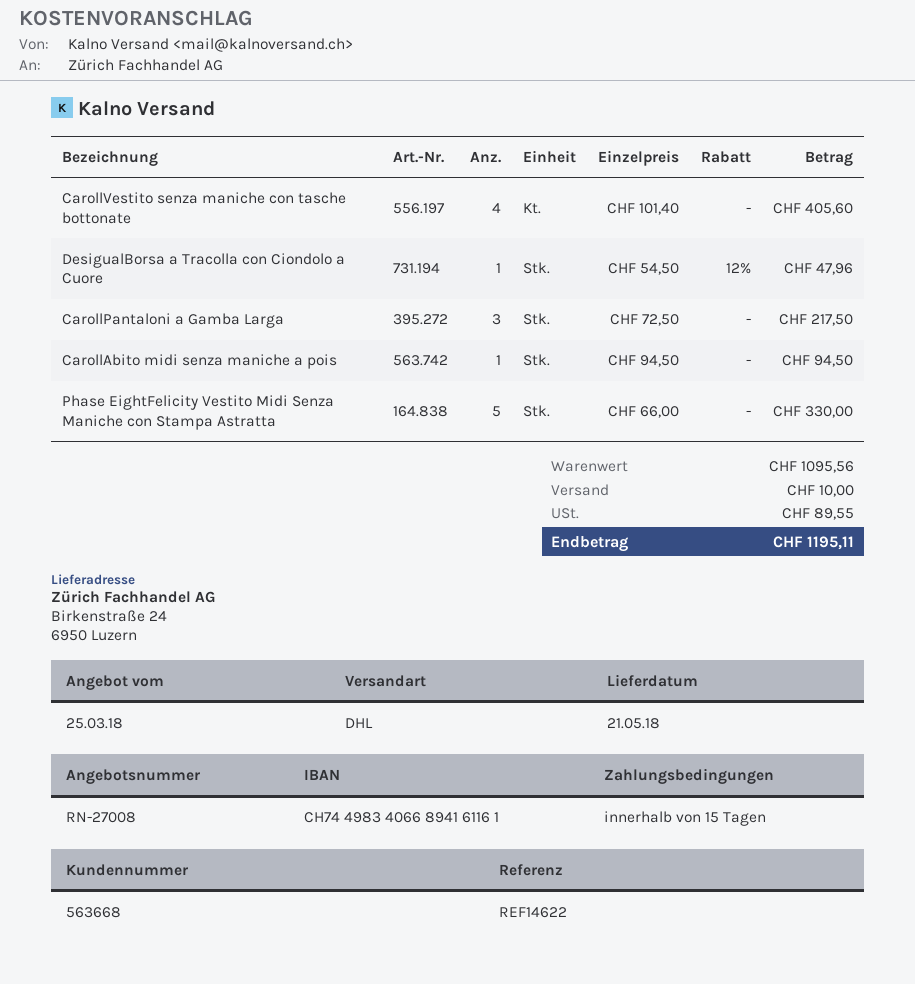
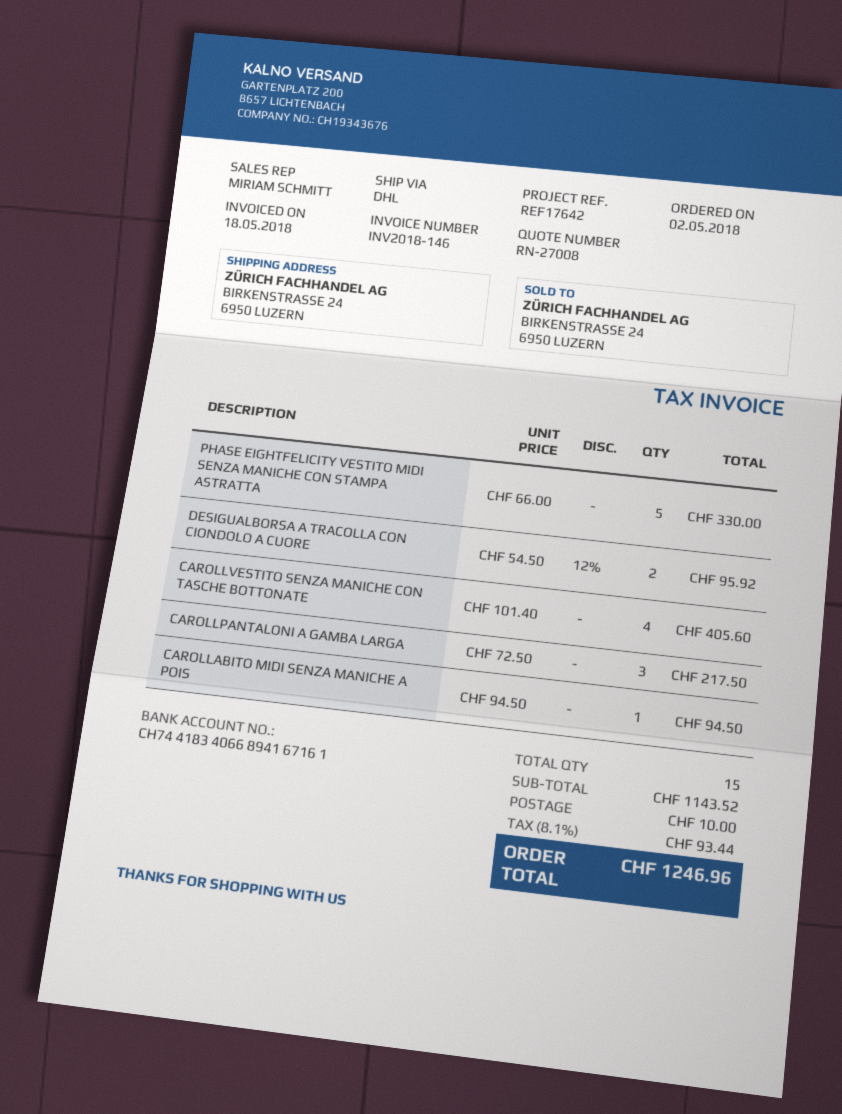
reference: REF14622 -> REF17642
bank account: CH7449834066894161161 -> CH7441834066894167161
DesigualBorsa a Tracolla con Ciondolo a Cuore: 1 x 54.50 - 12% = 47.96 -> 2 x 54.50 - 12% = 95.92
subtotal: 1095.56 -> 1143.52
tax: 89.55 -> 93.44
total: 1195.11 -> 1246.96

